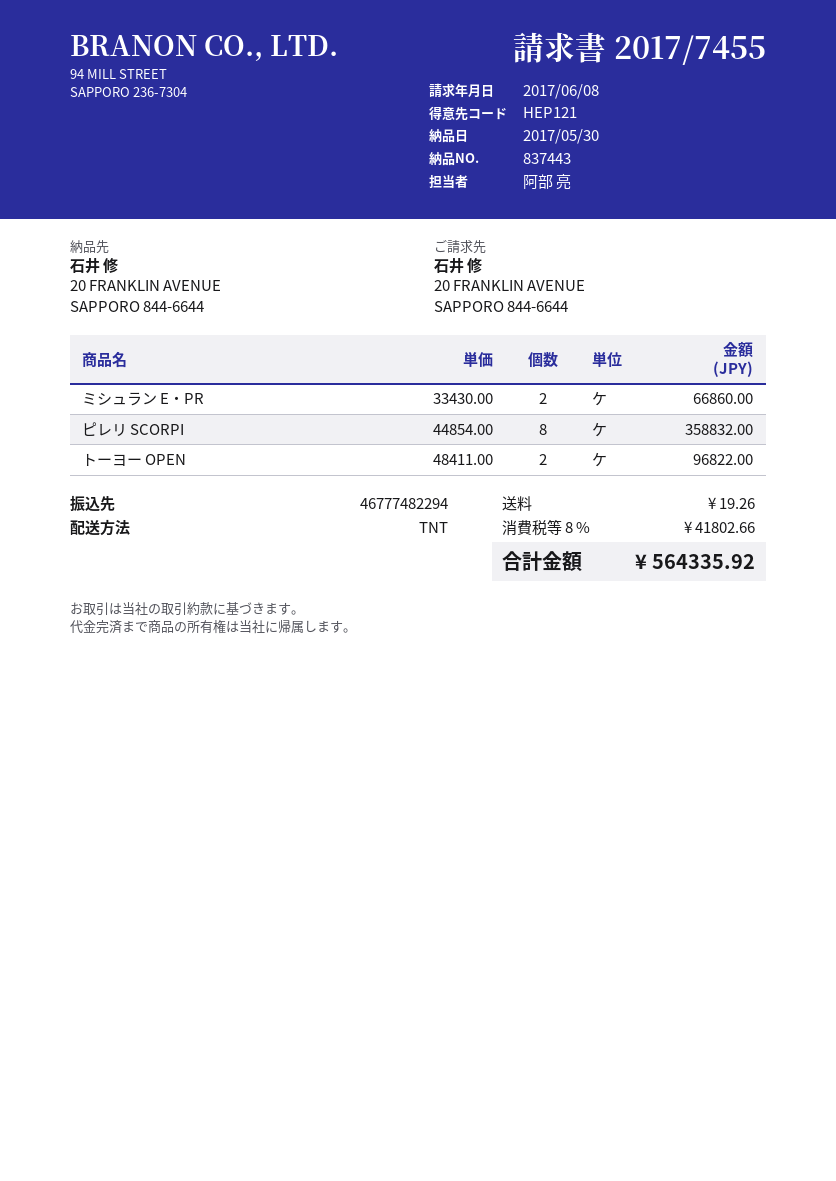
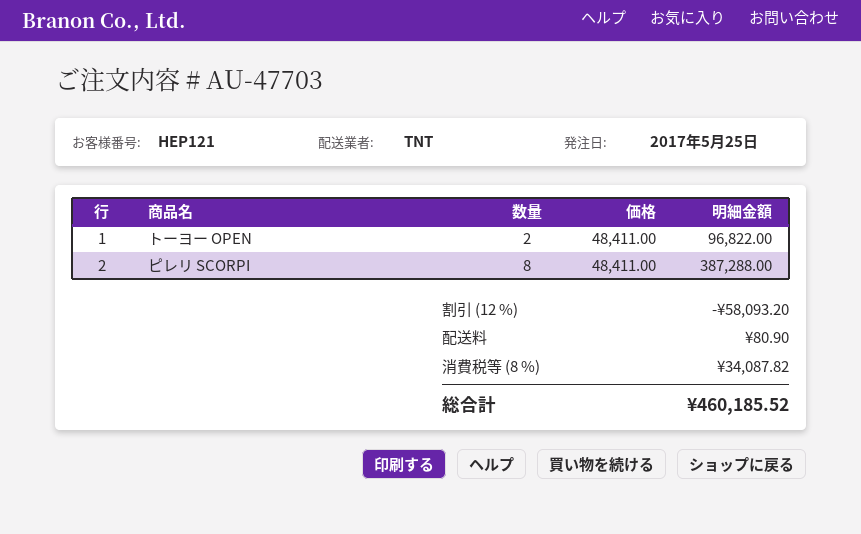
ミシュラン E・PR: 2 x 33430.00 = 66860.00 -> none
ピレリ SCORPI: 8 x 44854.00 = 358832.00 -> 8 x 48411.00 = 387288.00
discount: none -> 12% = 58093.20
shipping: 19.26 -> 80.90
tax: 8% = 41802.66 -> 8% = 34087.82
total: 564335.92 -> 460185.52

